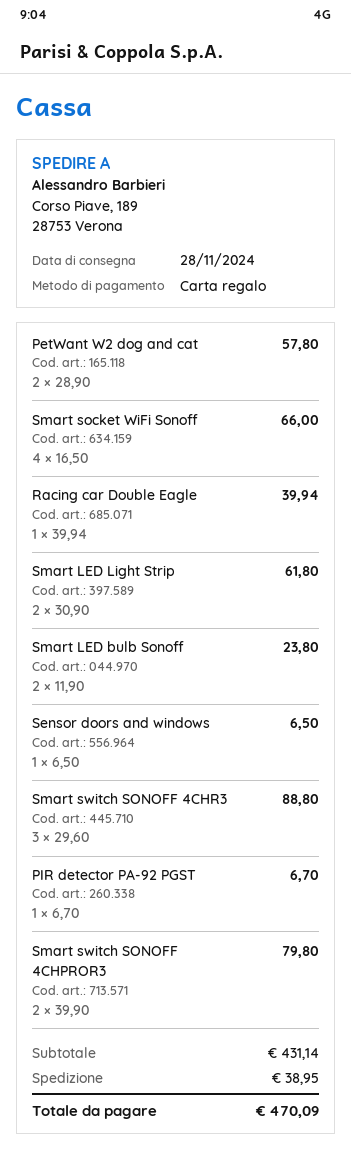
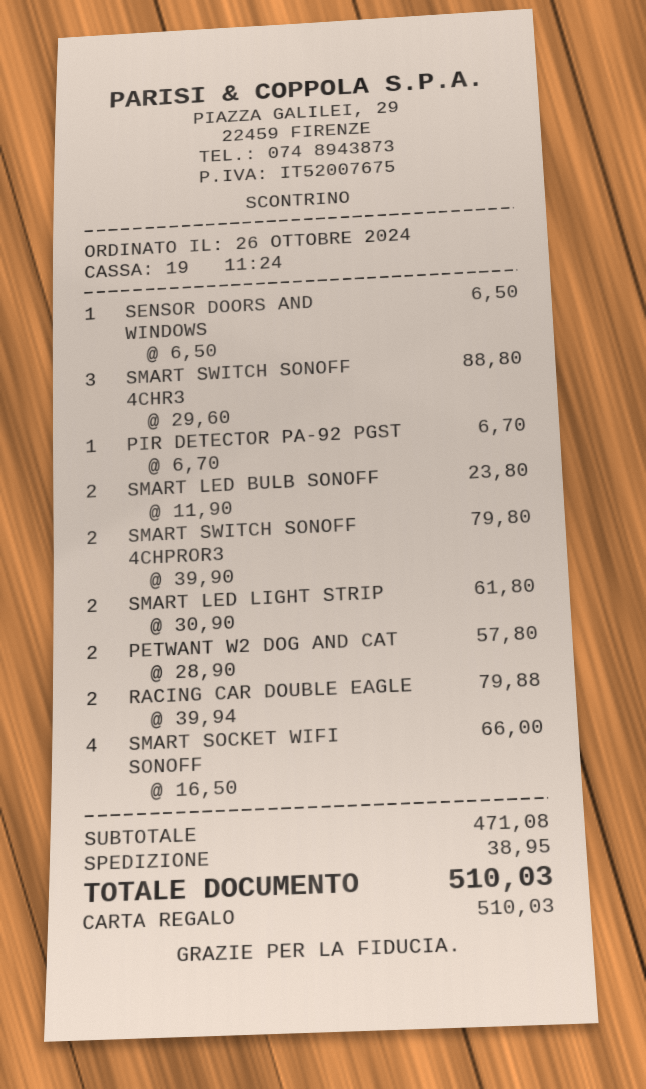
Racing car Double Eagle: 1 x 39.94 = 39.94 -> 2 x 39.94 = 79.88
subtotal: 431.14 -> 471.08
total: 470.09 -> 510.03

